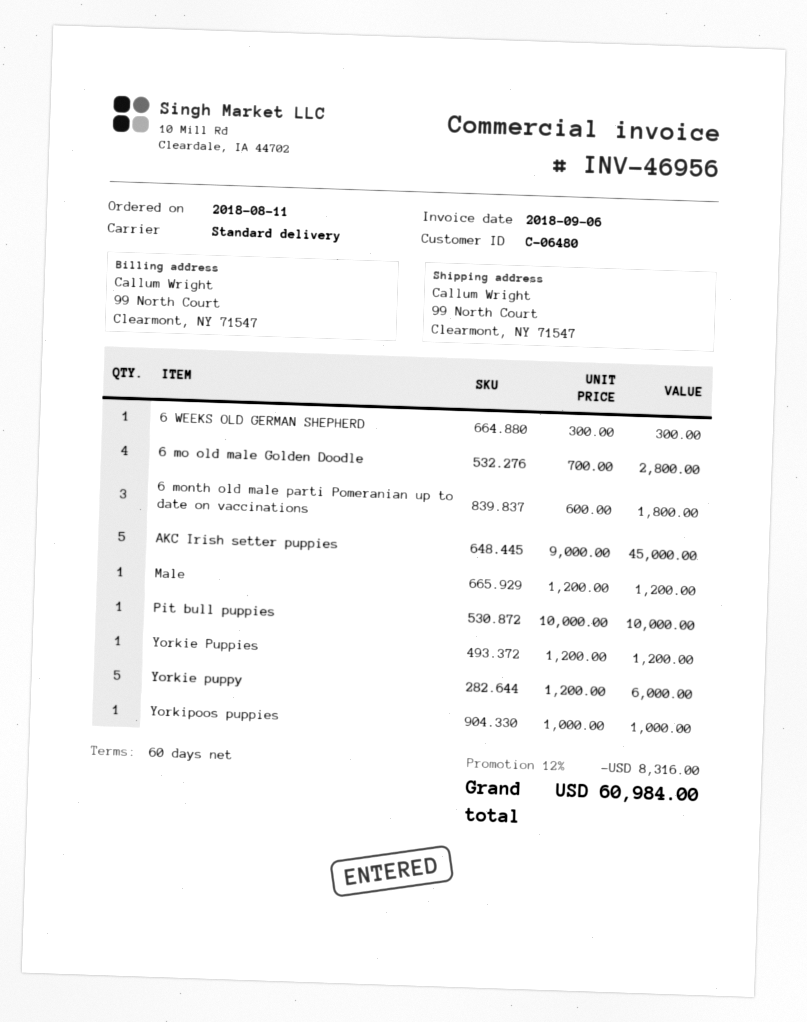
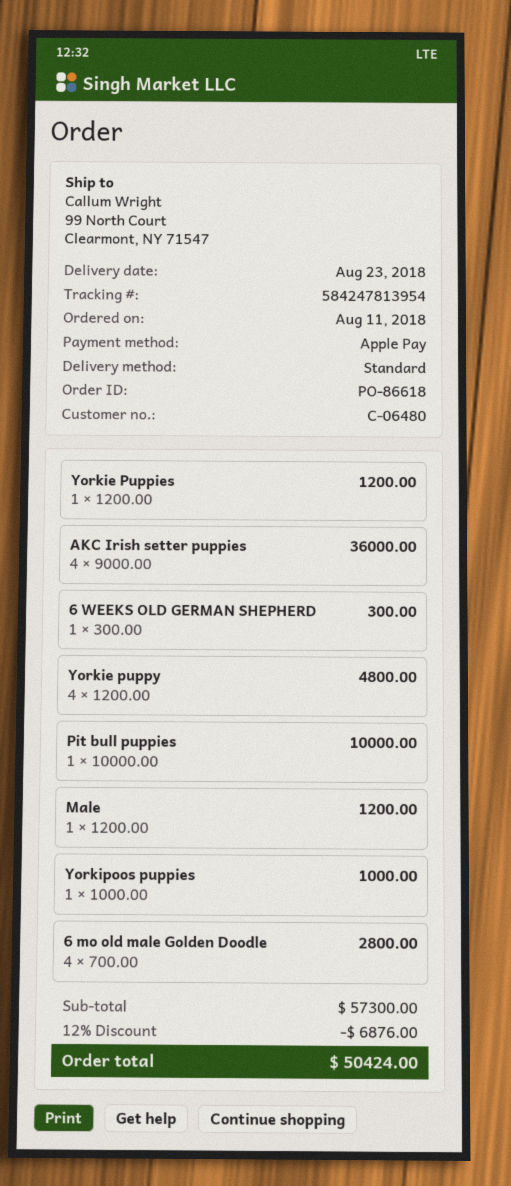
6 month old male parti Pomeranian up to date on vaccinations: 3 x 600.00 = 1800.00 -> none
AKC Irish setter puppies: 5 x 9000.00 = 45000.00 -> 4 x 9000.00 = 36000.00
Yorkie puppy: 5 x 1200.00 = 6000.00 -> 4 x 1200.00 = 4800.00
discount: 12% = 8316.00 -> 12% = 6876.00
total: 60984.00 -> 50424.00

